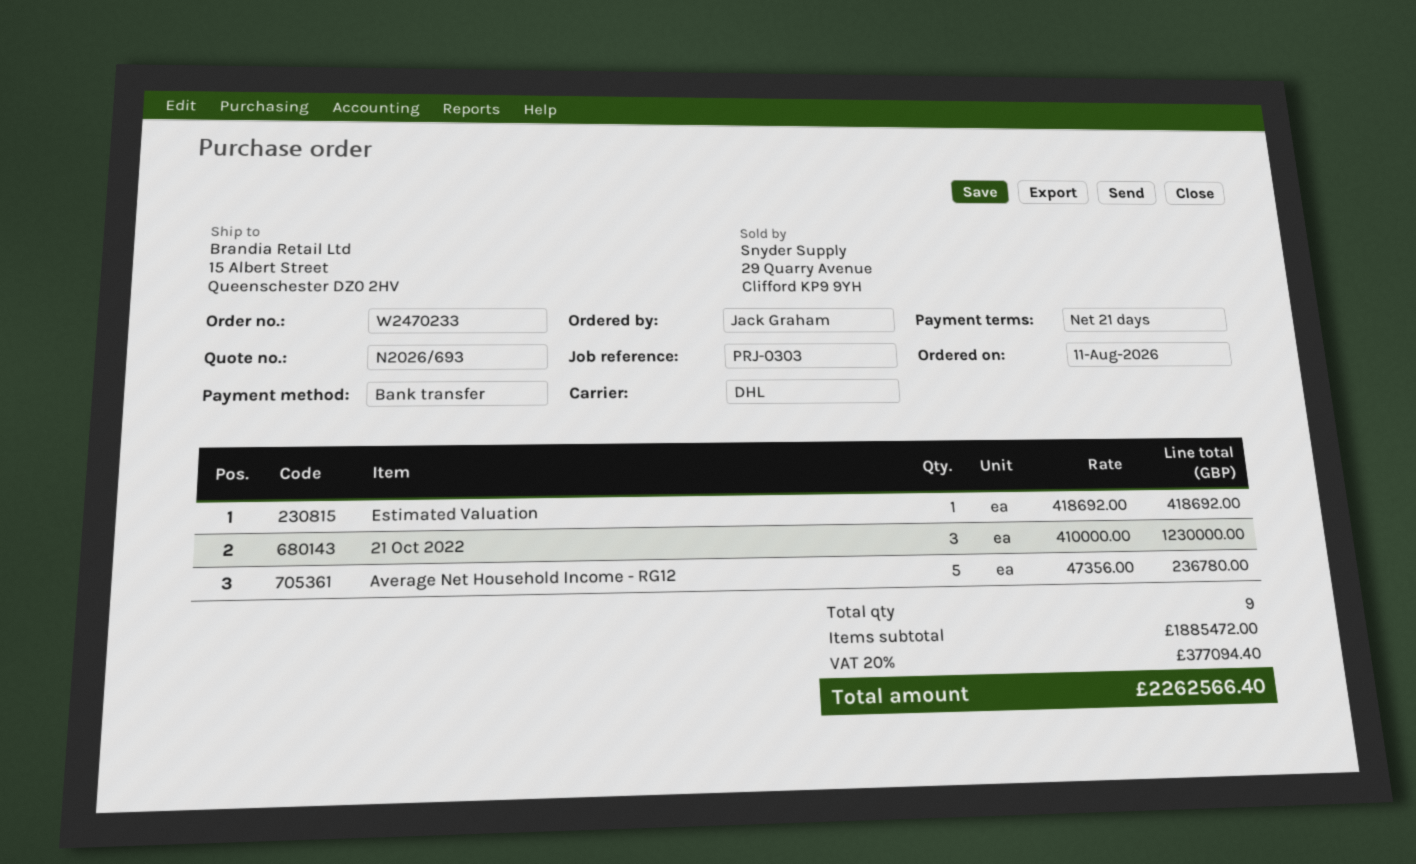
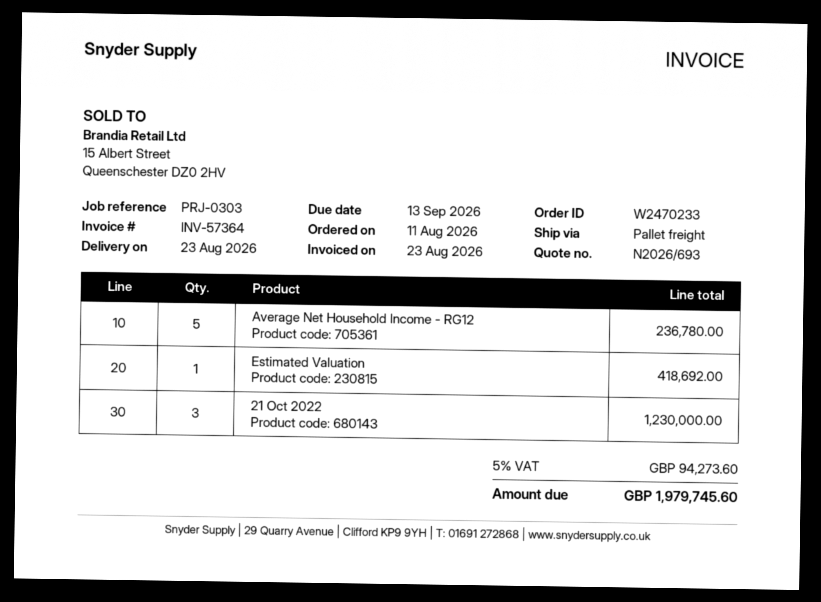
shipping method: DHL -> pallet freight
tax: 20% = 377094.40 -> 5% = 94273.60
total: 2262566.40 -> 1979745.60

